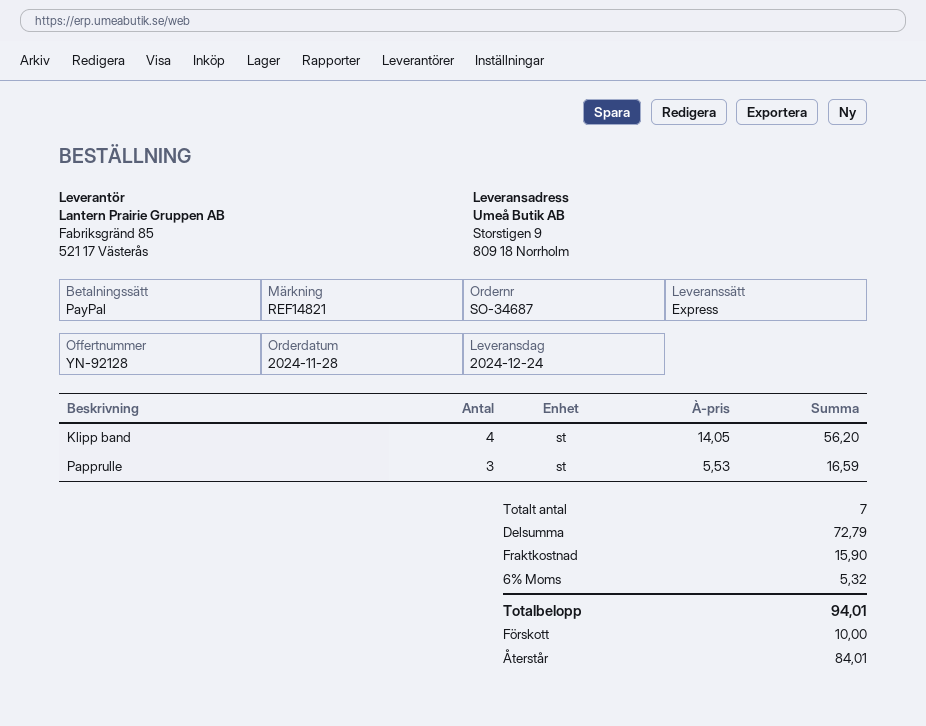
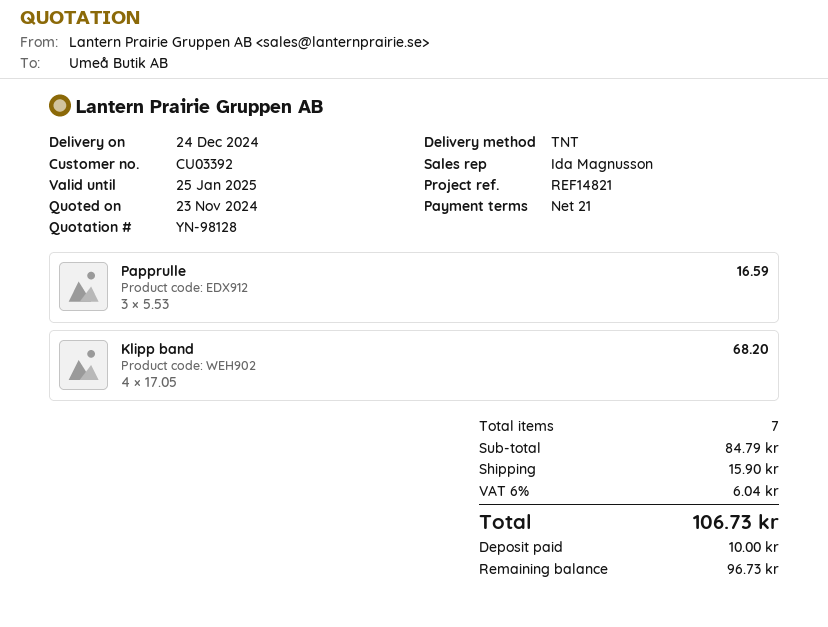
quote number: YN-92128 -> YN-98128
shipping method: express -> TNT
Klipp band: 4 x 14.05 = 56.20 -> 4 x 17.05 = 68.20
subtotal: 72.79 -> 84.79
tax: 6% = 5.32 -> 6% = 6.04
total: 94.01 -> 106.73
balance: 84.01 -> 96.73

